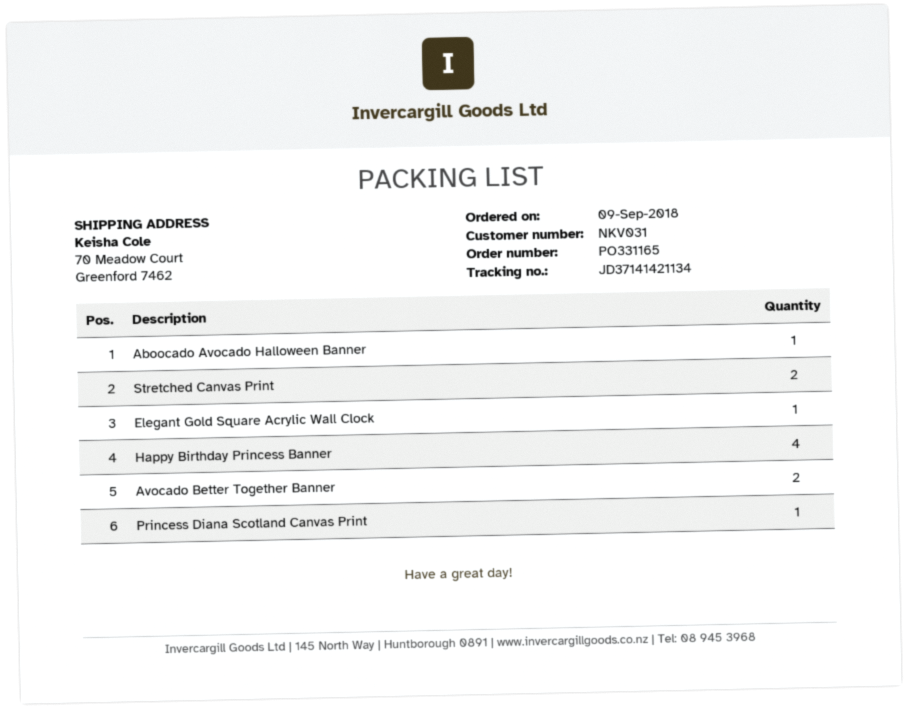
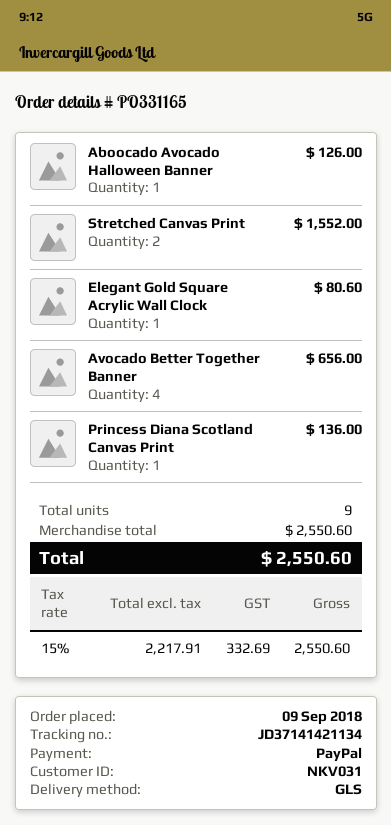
Happy Birthday Princess Banner: 4 -> none
Avocado Better Together Banner: 2 -> 4

